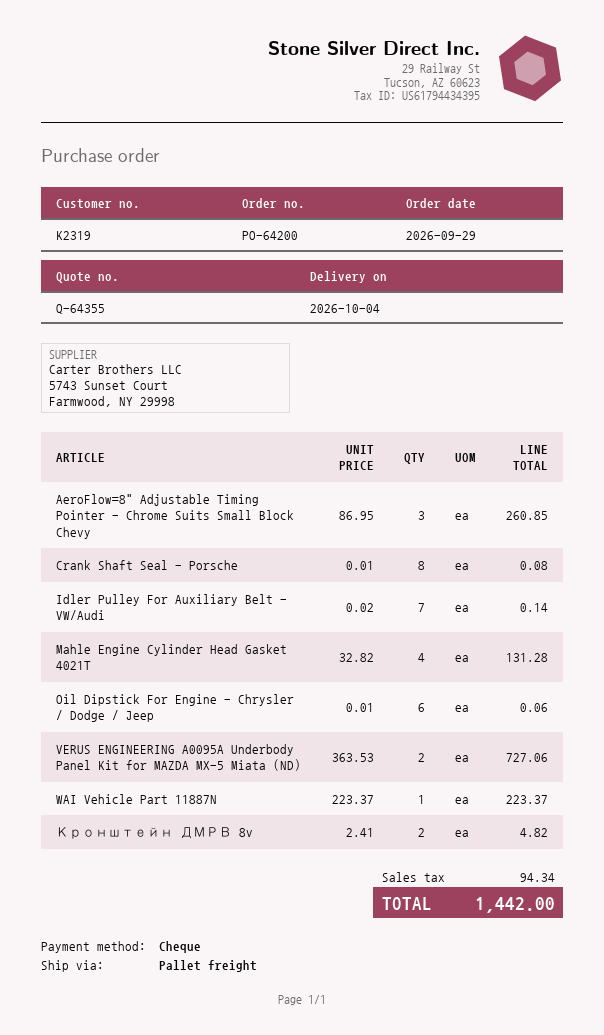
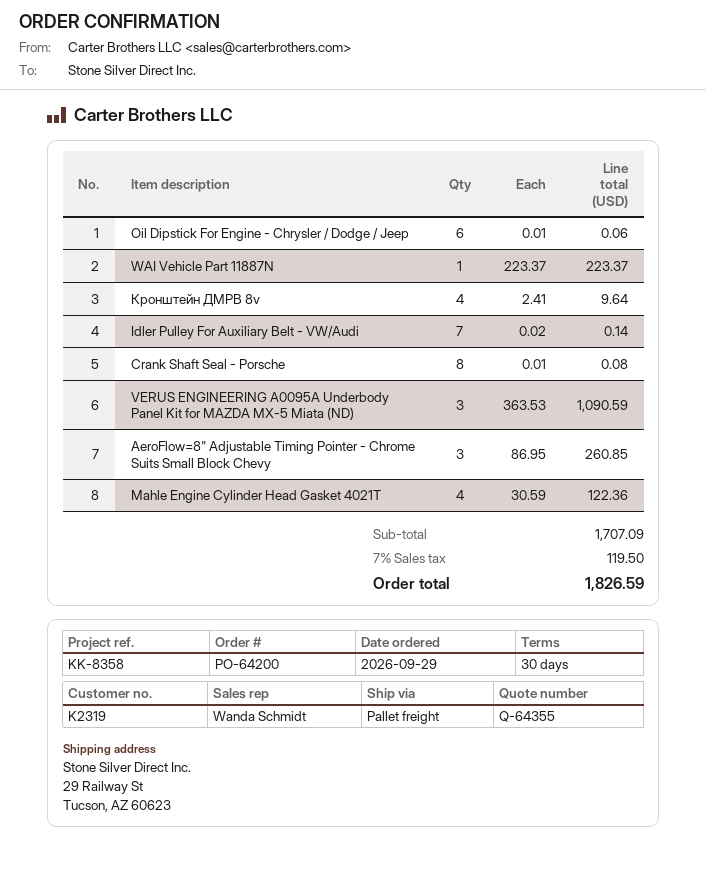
Mahle Engine Cylinder Head Gasket 4021T: 4 x 32.82 = 131.28 -> 4 x 30.59 = 122.36
VERUS ENGINEERING A0095A Underbody Panel Kit for MAZDA MX-5 Miata (ND): 2 x 363.53 = 727.06 -> 3 x 363.53 = 1090.59
Кронштейн ДМРВ 8v: 2 x 2.41 = 4.82 -> 4 x 2.41 = 9.64
tax: 94.34 -> 119.50
total: 1442.00 -> 1826.59

